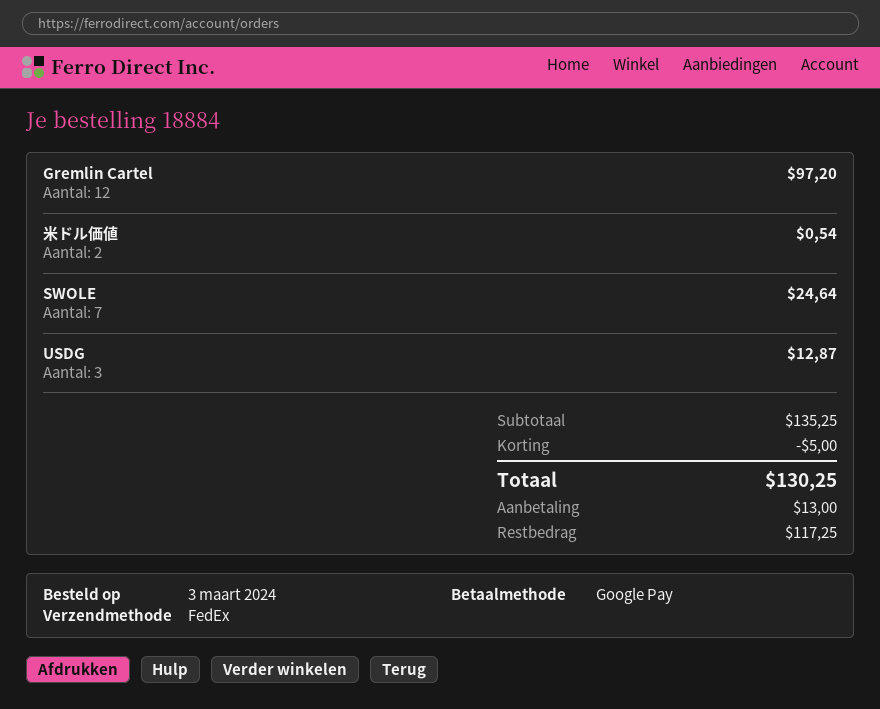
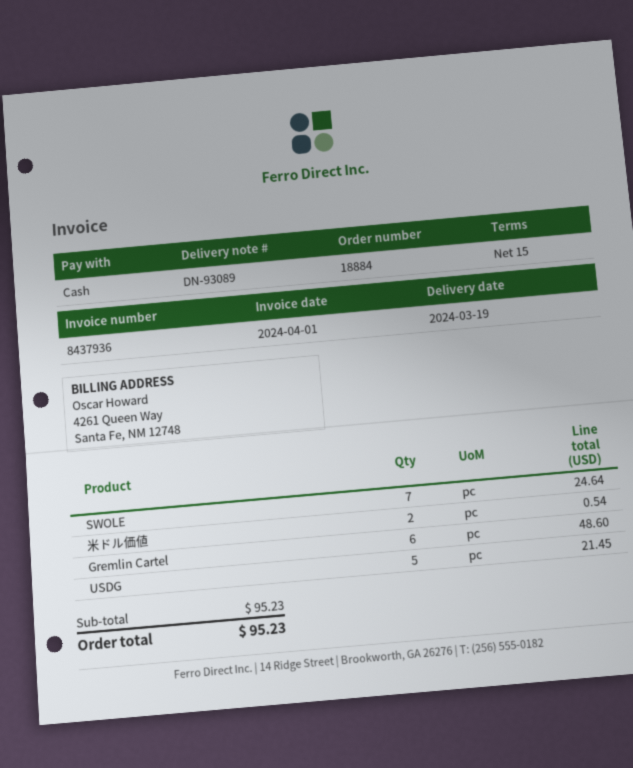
payment method: Google Pay -> cash
Gremlin Cartel: 12 for 97.20 -> 6 for 48.60
USDG: 3 for 12.87 -> 5 for 21.45
subtotal: 135.25 -> 95.23
discount: 5.00 -> none
total: 130.25 -> 95.23

